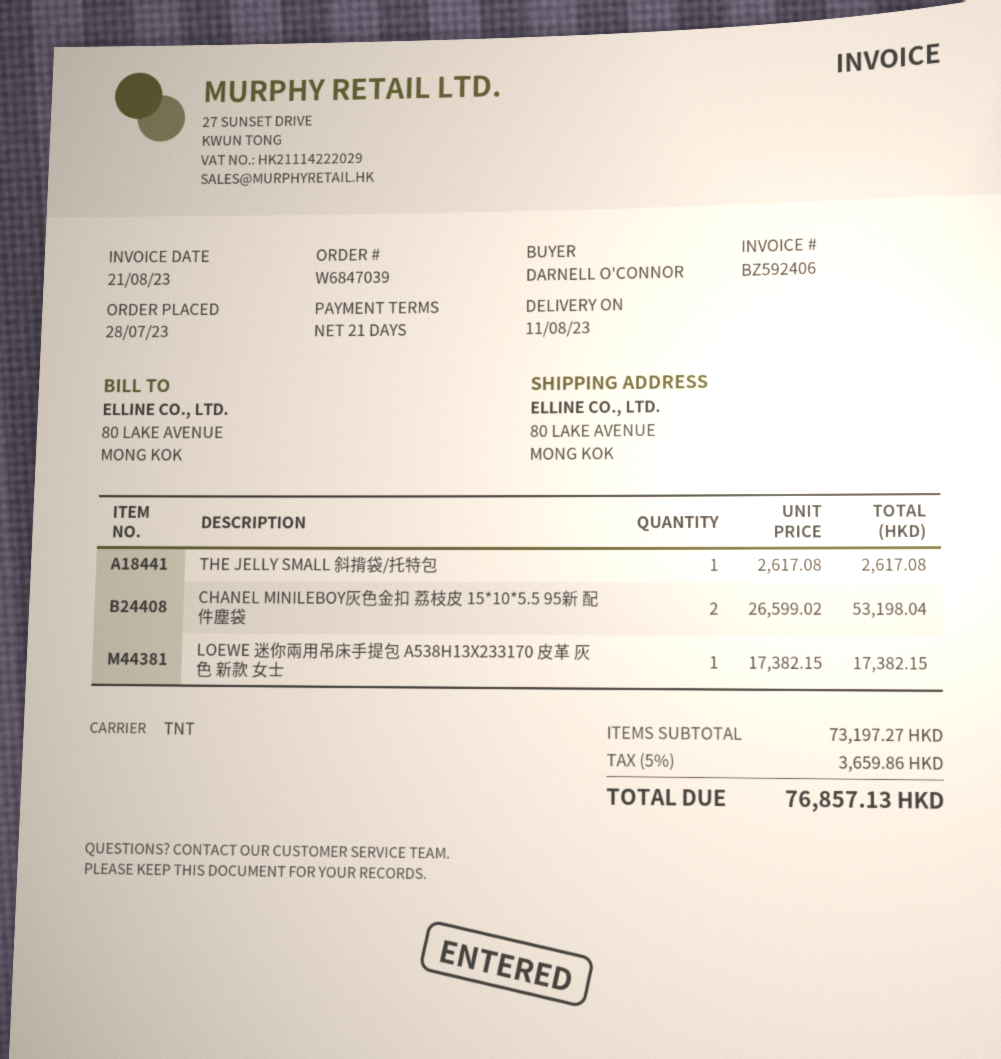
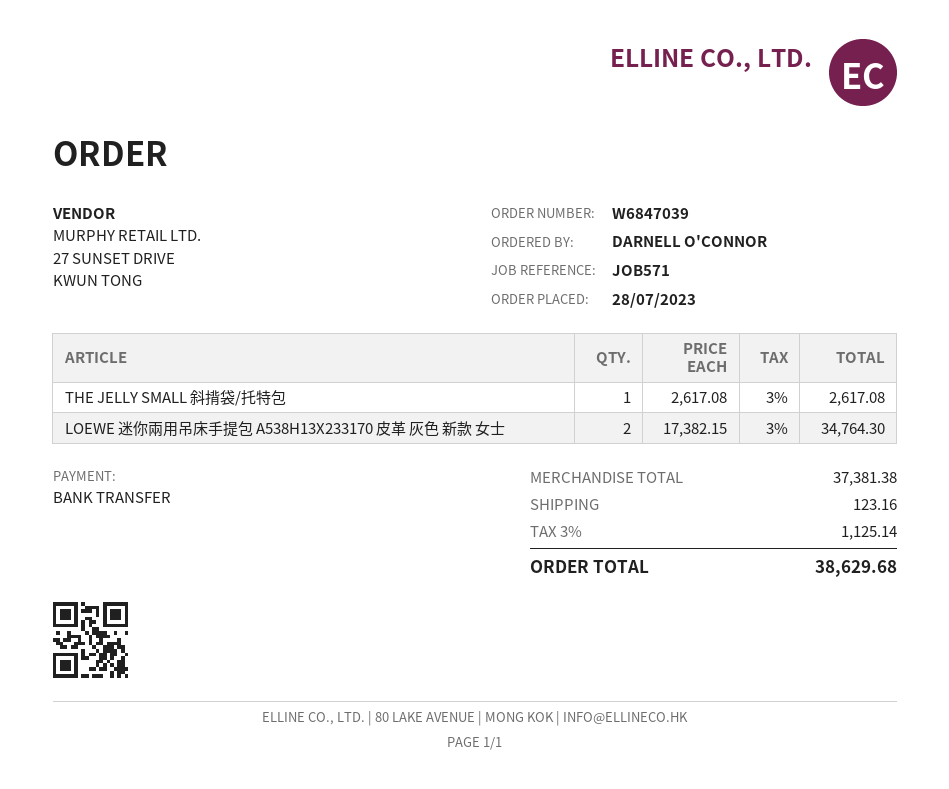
CHANEL MINILEBOY灰色金扣 荔枝皮 15*10*5.5 95新 配件塵袋: 2 x 26599.02 = 53198.04 -> none
LOEWE 迷你兩用吊床手提包 A538H13X233170 皮革 灰色 新款 女士: 1 x 17382.15 = 17382.15 -> 2 x 17382.15 = 34764.30
subtotal: 73197.27 -> 37381.38
shipping: none -> 123.16
tax: 5% = 3659.86 -> 3% = 1125.14
total: 76857.13 -> 38629.68

